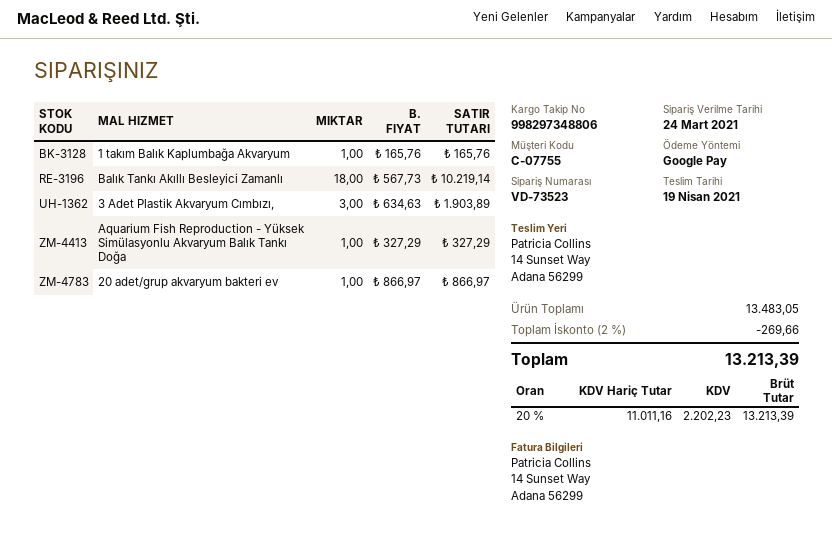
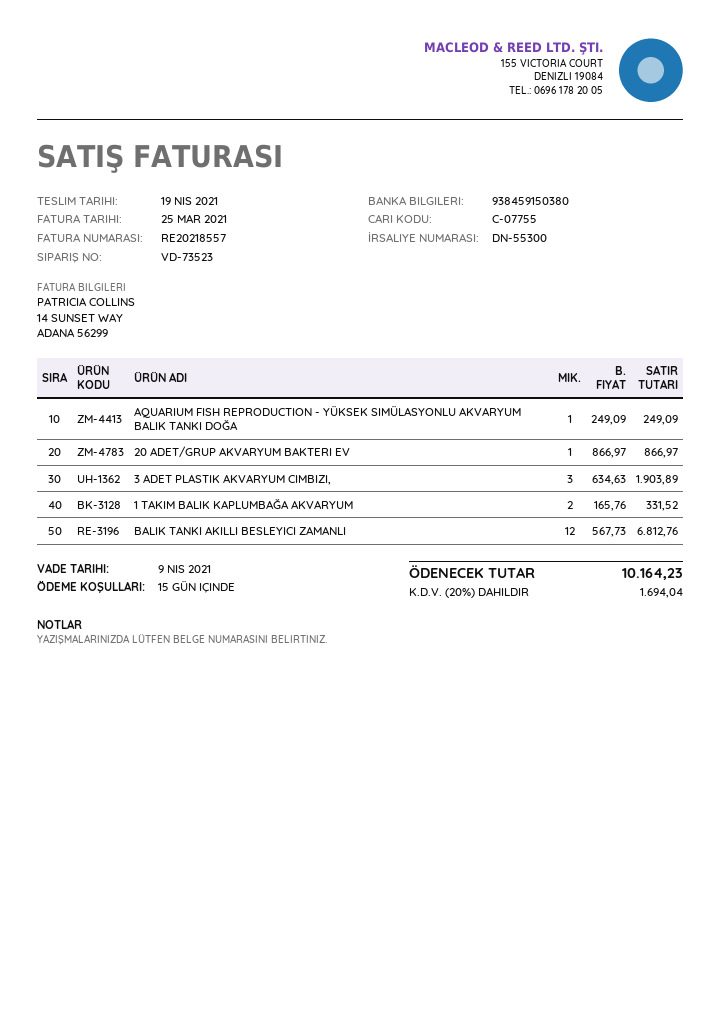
1 takım Balık Kaplumbağa Akvaryum: 1 x 165.76 = 165.76 -> 2 x 165.76 = 331.52
Balık Tankı Akıllı Besleyici Zamanlı: 18 x 567.73 = 10219.14 -> 12 x 567.73 = 6812.76
Aquarium Fish Reproduction - Yüksek Simülasyonlu Akvaryum Balık Tankı Doğa: 1 x 327.29 = 327.29 -> 1 x 249.09 = 249.09
discount: 2% = 269.66 -> none
tax: 20% = 2202.23 -> 20% = 1694.04
total: 13213.39 -> 10164.23

